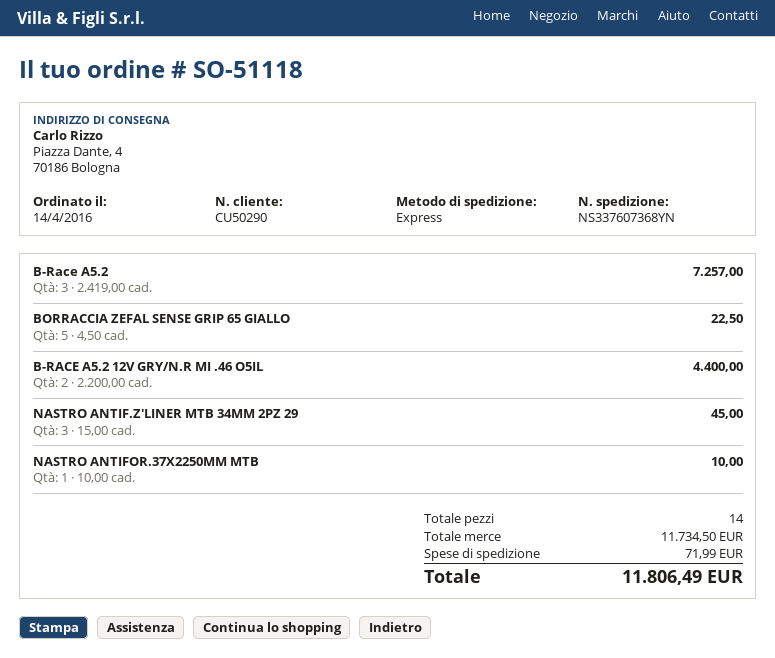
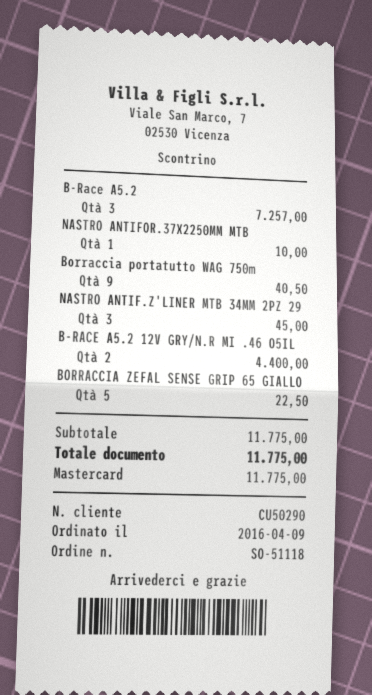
order date: 2016-04-14 -> 2016-04-09
Borraccia portatutto WAG 750m: none -> 9 for 40.50
subtotal: 11734.50 -> 11775.00
shipping: 71.99 -> none
total: 11806.49 -> 11775.00

